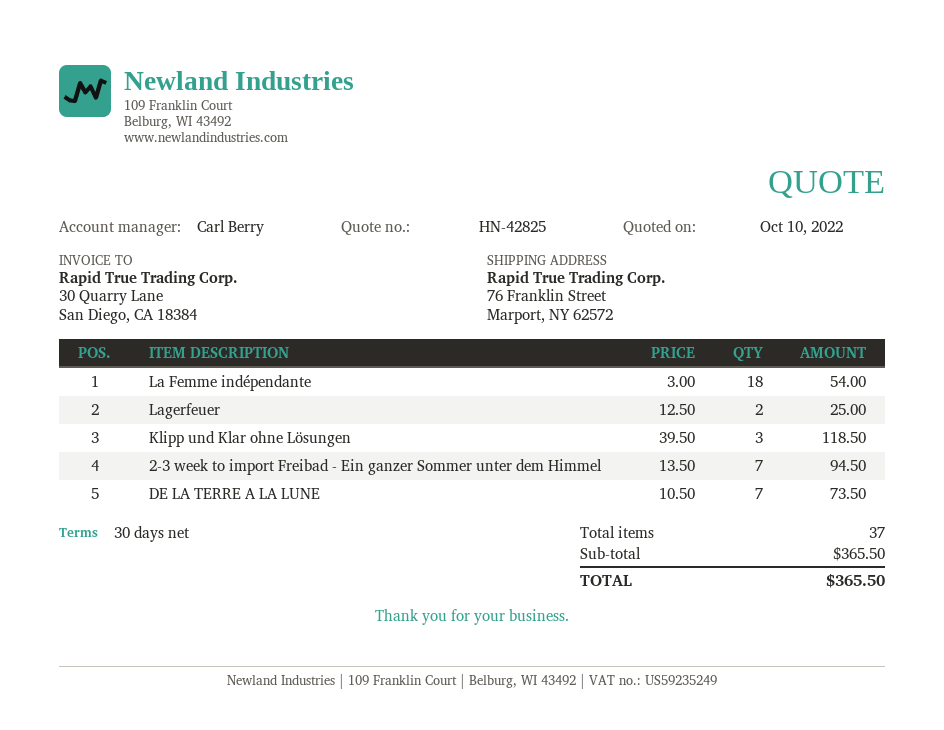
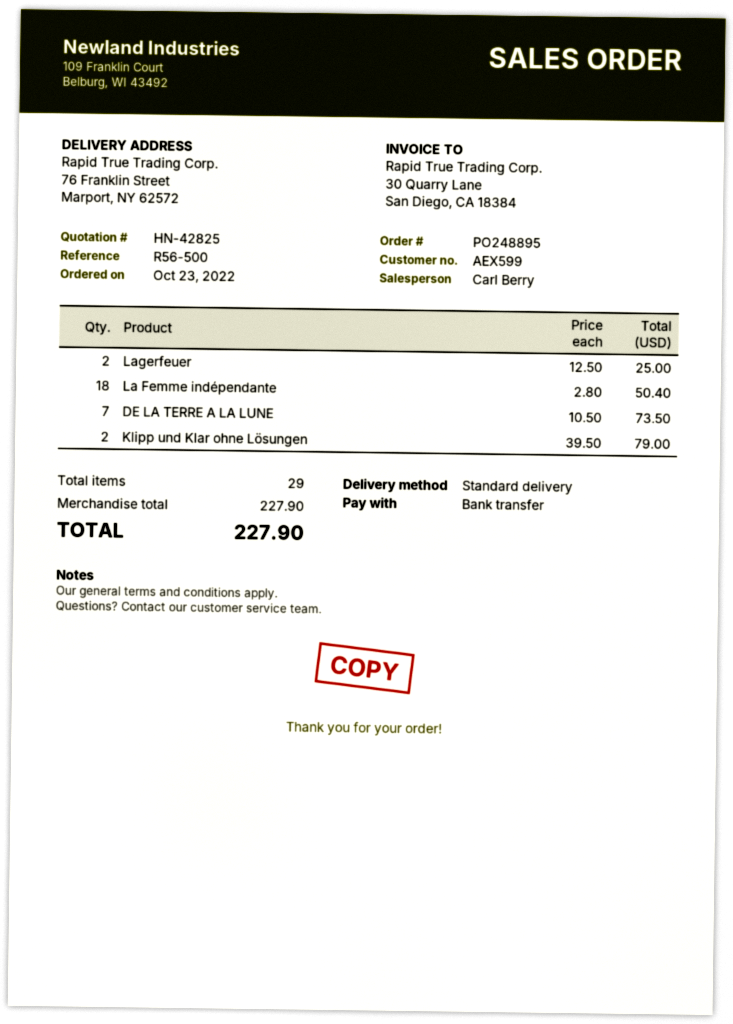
La Femme indépendante: 18 x 3.00 = 54.00 -> 18 x 2.80 = 50.40
Klipp und Klar ohne Lösungen: 3 x 39.50 = 118.50 -> 2 x 39.50 = 79.00
2-3 week to import Freibad - Ein ganzer Sommer unter dem Himmel: 7 x 13.50 = 94.50 -> none
total quantity: 37 -> 29
subtotal: 365.50 -> 227.90
total: 365.50 -> 227.90

